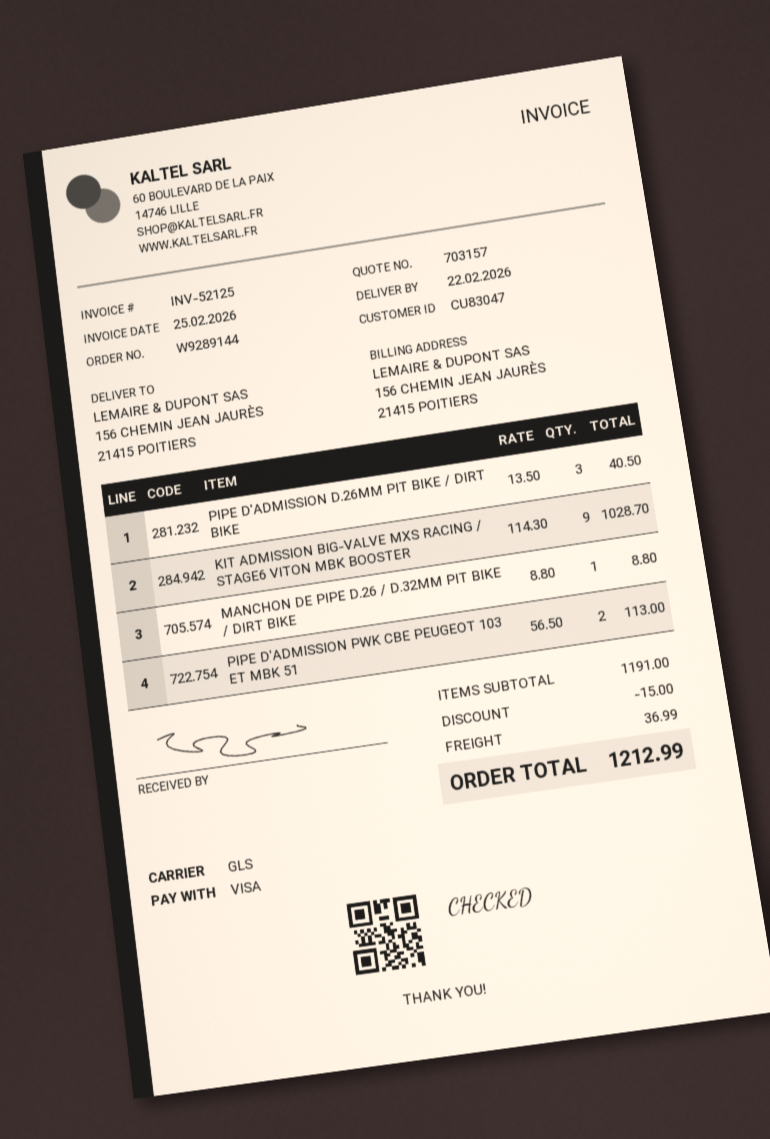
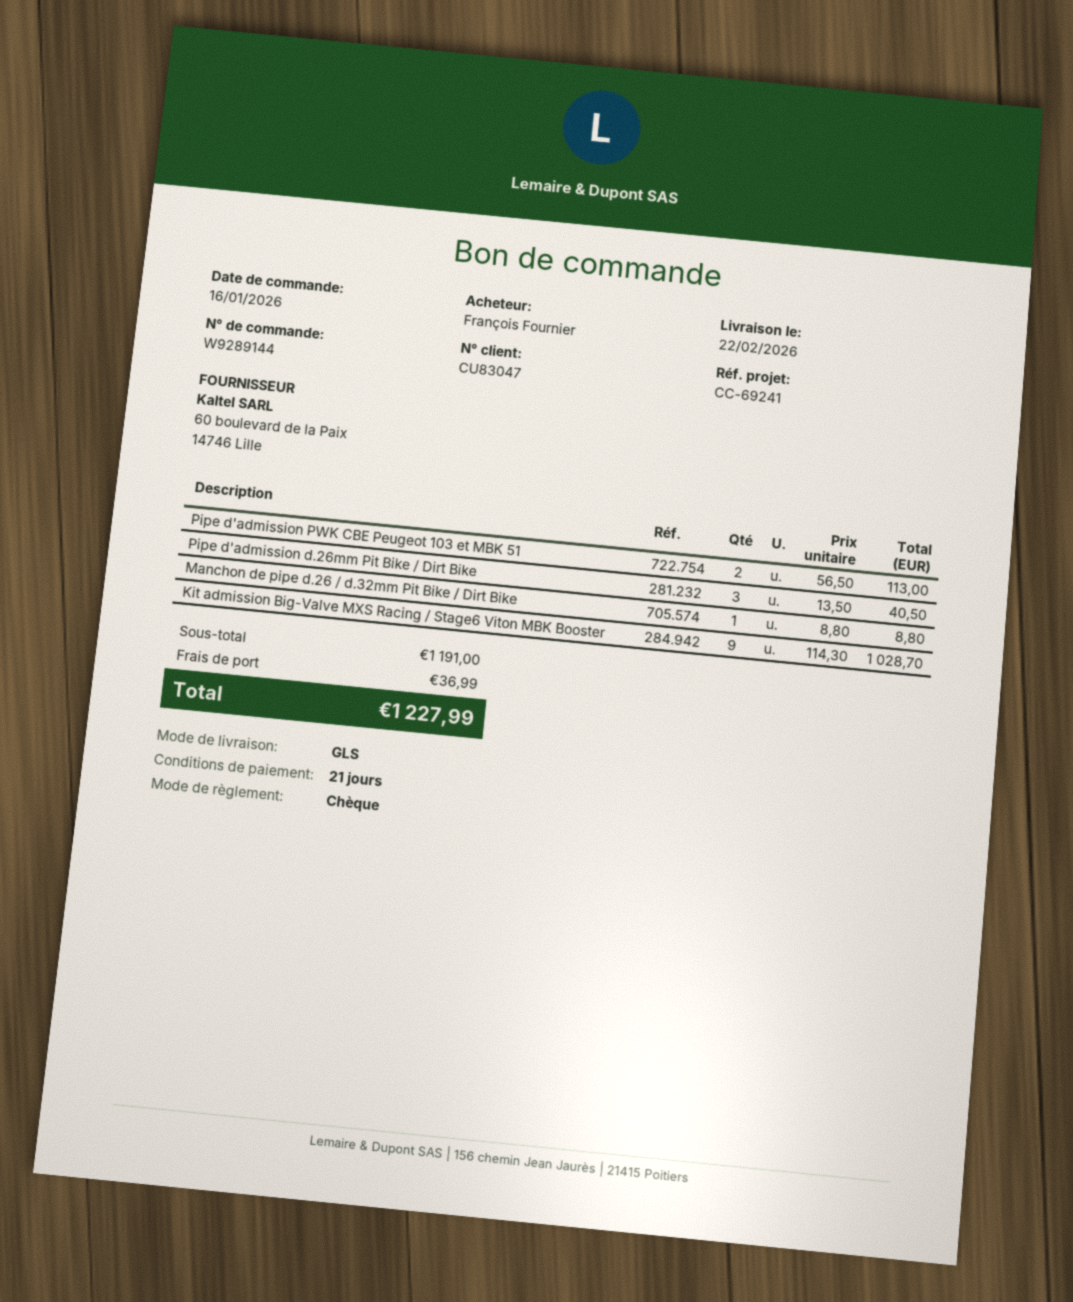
payment method: Visa -> cheque
discount: 15.00 -> none
total: 1212.99 -> 1227.99

